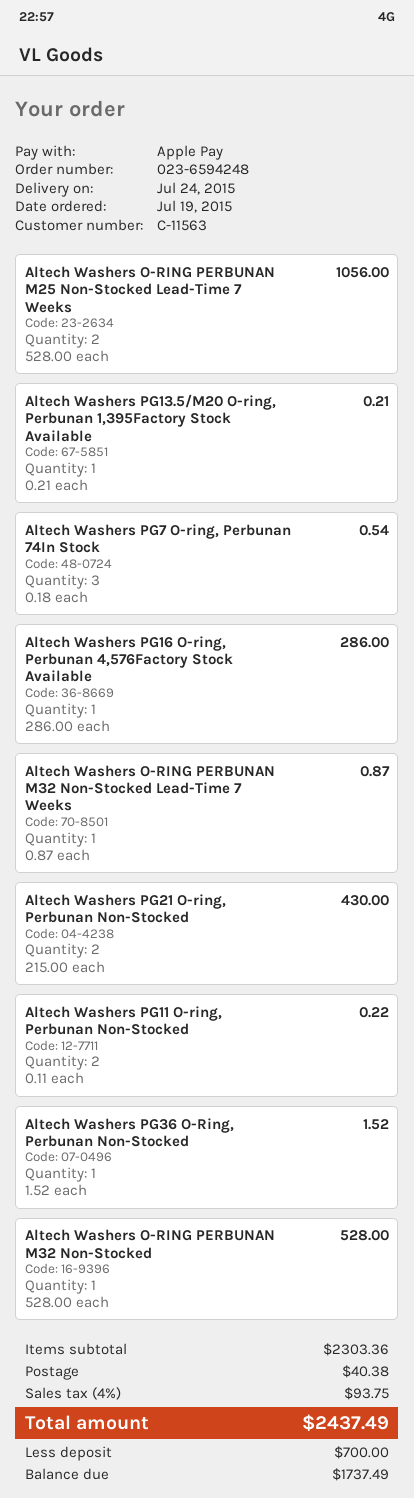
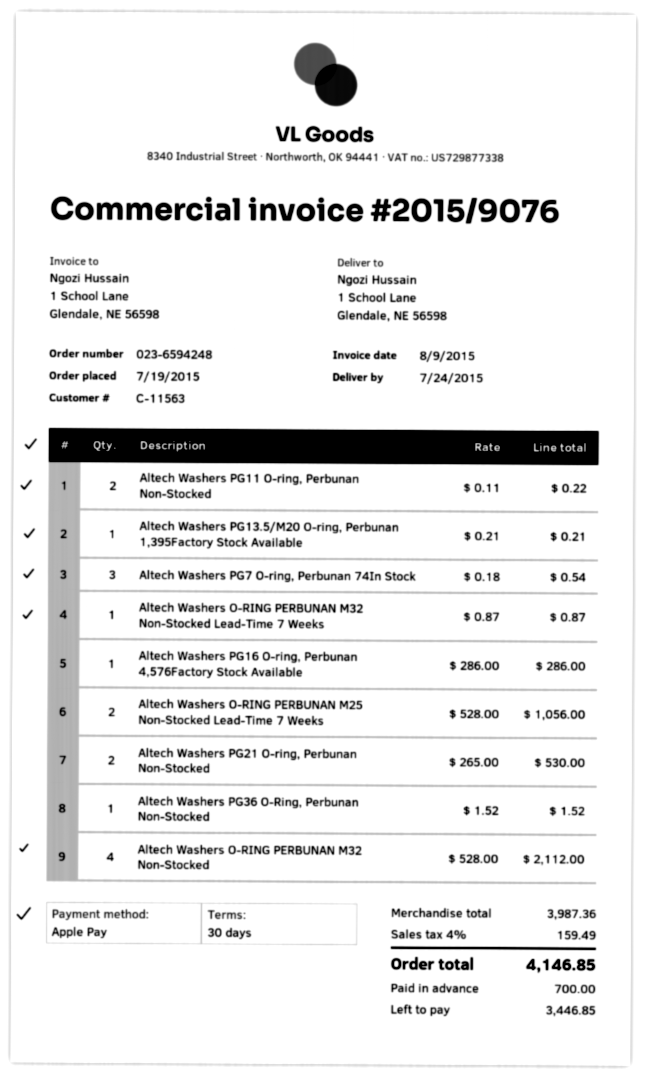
Altech Washers PG21 O-ring, Perbunan Non-Stocked: 2 x 215.00 = 430.00 -> 2 x 265.00 = 530.00
Altech Washers O-RING PERBUNAN M32 Non-Stocked: 1 x 528.00 = 528.00 -> 4 x 528.00 = 2112.00
subtotal: 2303.36 -> 3987.36
shipping: 40.38 -> none
tax: 4% = 93.75 -> 4% = 159.49
total: 2437.49 -> 4146.85
balance: 1737.49 -> 3446.85

